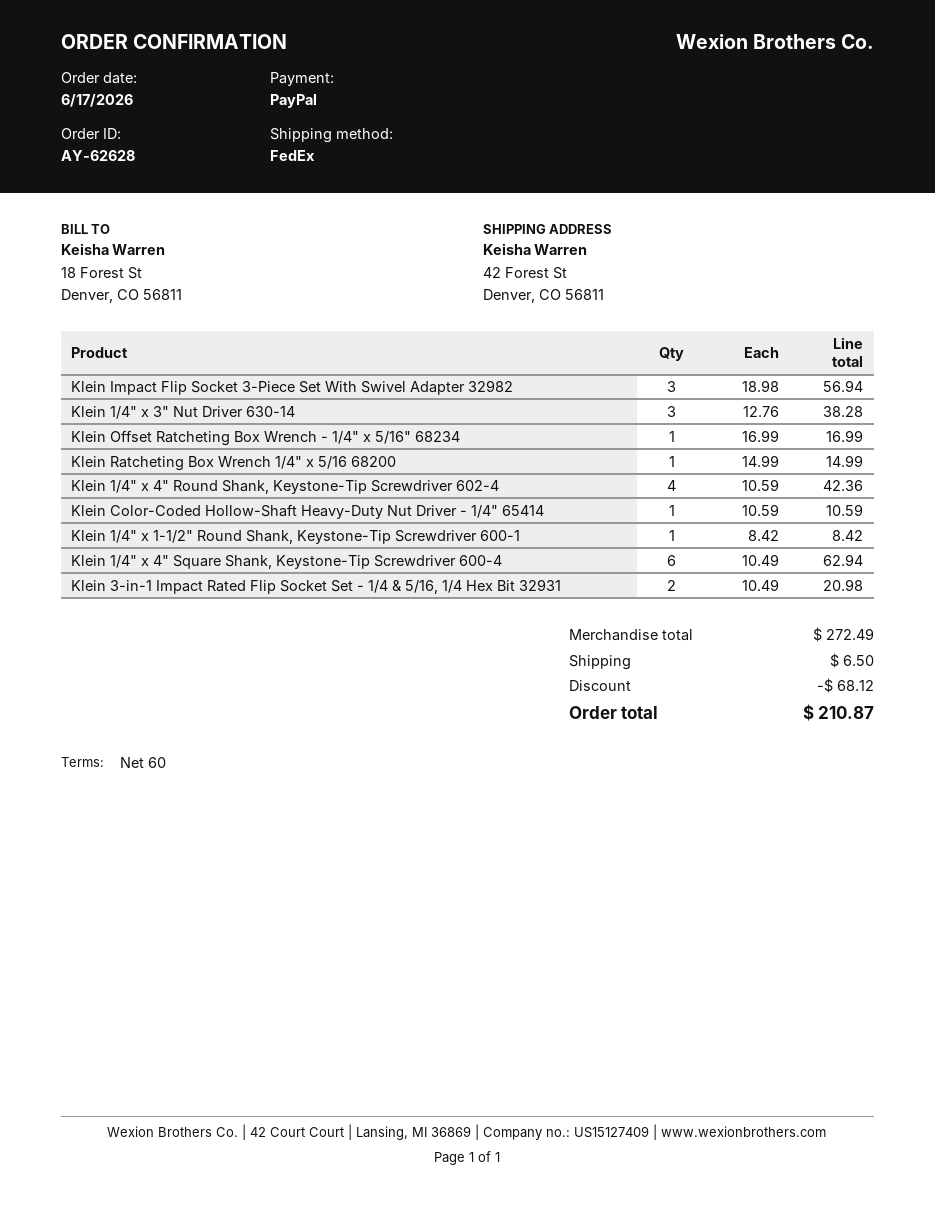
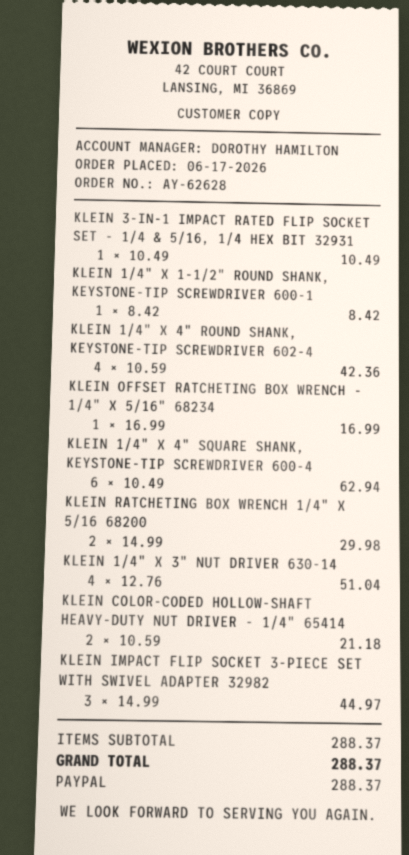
Klein Impact Flip Socket 3-Piece Set With Swivel Adapter 32982: 3 x 18.98 = 56.94 -> 3 x 14.99 = 44.97
Klein 1/4" x 3" Nut Driver 630-14: 3 x 12.76 = 38.28 -> 4 x 12.76 = 51.04
Klein Ratcheting Box Wrench 1/4" x 5/16 68200: 1 x 14.99 = 14.99 -> 2 x 14.99 = 29.98
Klein Color-Coded Hollow-Shaft Heavy-Duty Nut Driver - 1/4" 65414: 1 x 10.59 = 10.59 -> 2 x 10.59 = 21.18
Klein 3-in-1 Impact Rated Flip Socket Set - 1/4 & 5/16, 1/4 Hex Bit 32931: 2 x 10.49 = 20.98 -> 1 x 10.49 = 10.49
subtotal: 272.49 -> 288.37
discount: 68.12 -> none
shipping: 6.50 -> none
total: 210.87 -> 288.37

